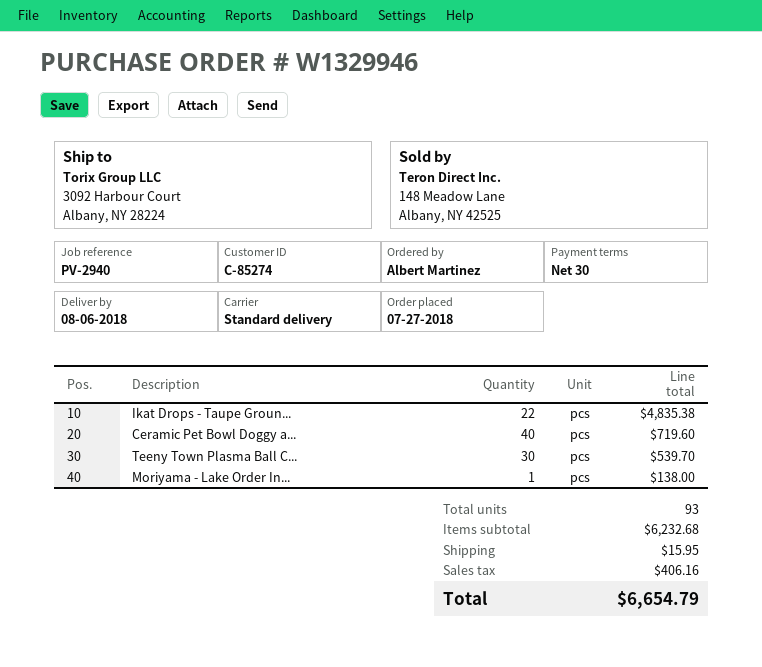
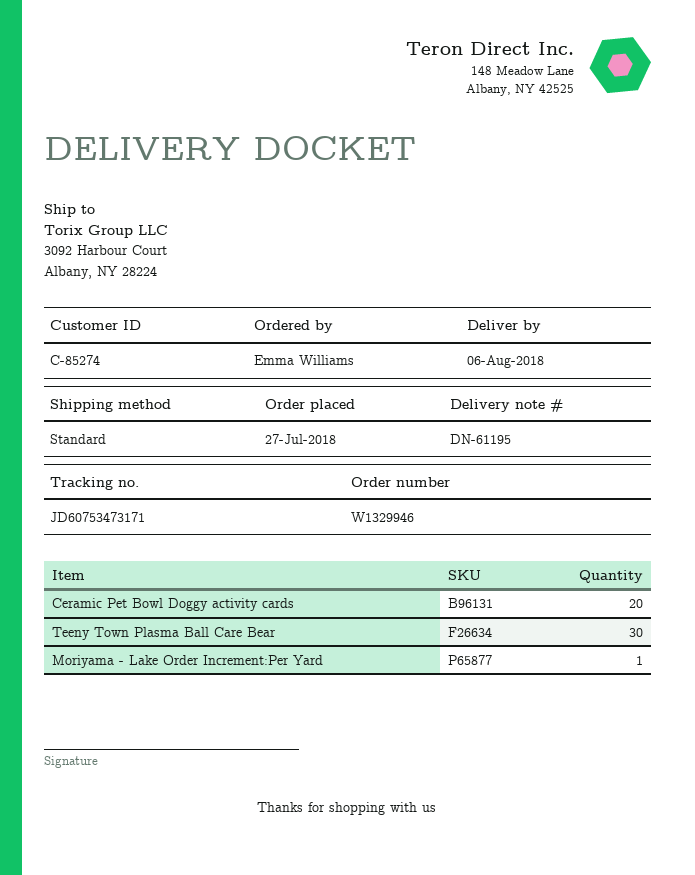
ordered by: Albert Martinez -> Emma Williams
Ikat Drops - Taupe Groun...: 22 -> none
Ceramic Pet Bowl Doggy a...: 40 -> 20

